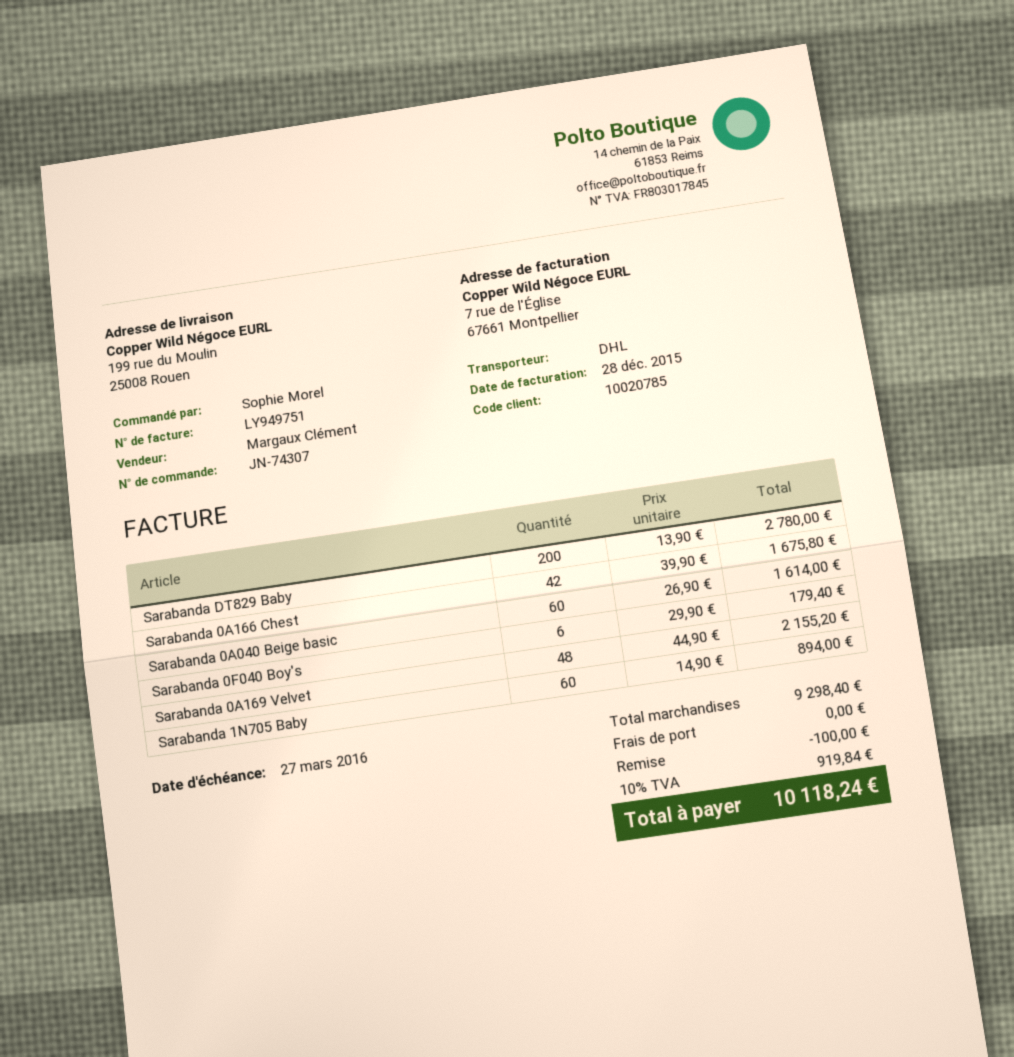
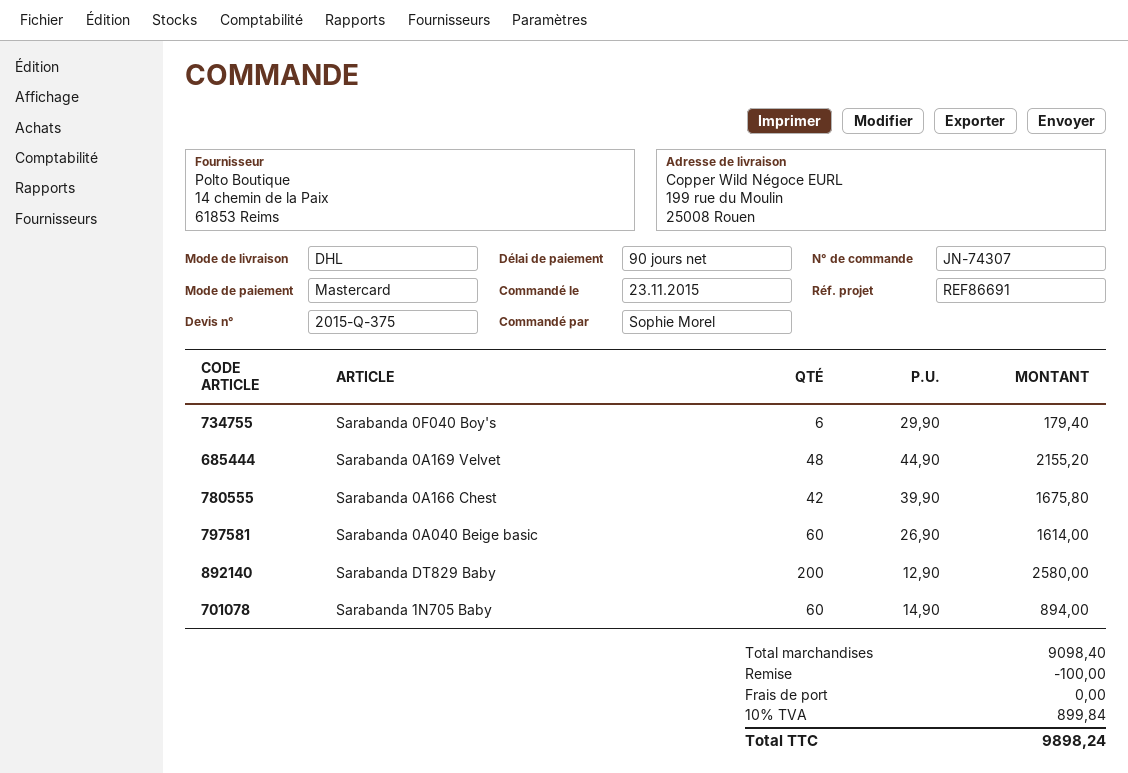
Sarabanda DT829 Baby: 200 x 13.90 = 2780.00 -> 200 x 12.90 = 2580.00
subtotal: 9298.40 -> 9098.40
tax: 10% = 919.84 -> 10% = 899.84
total: 10118.24 -> 9898.24

